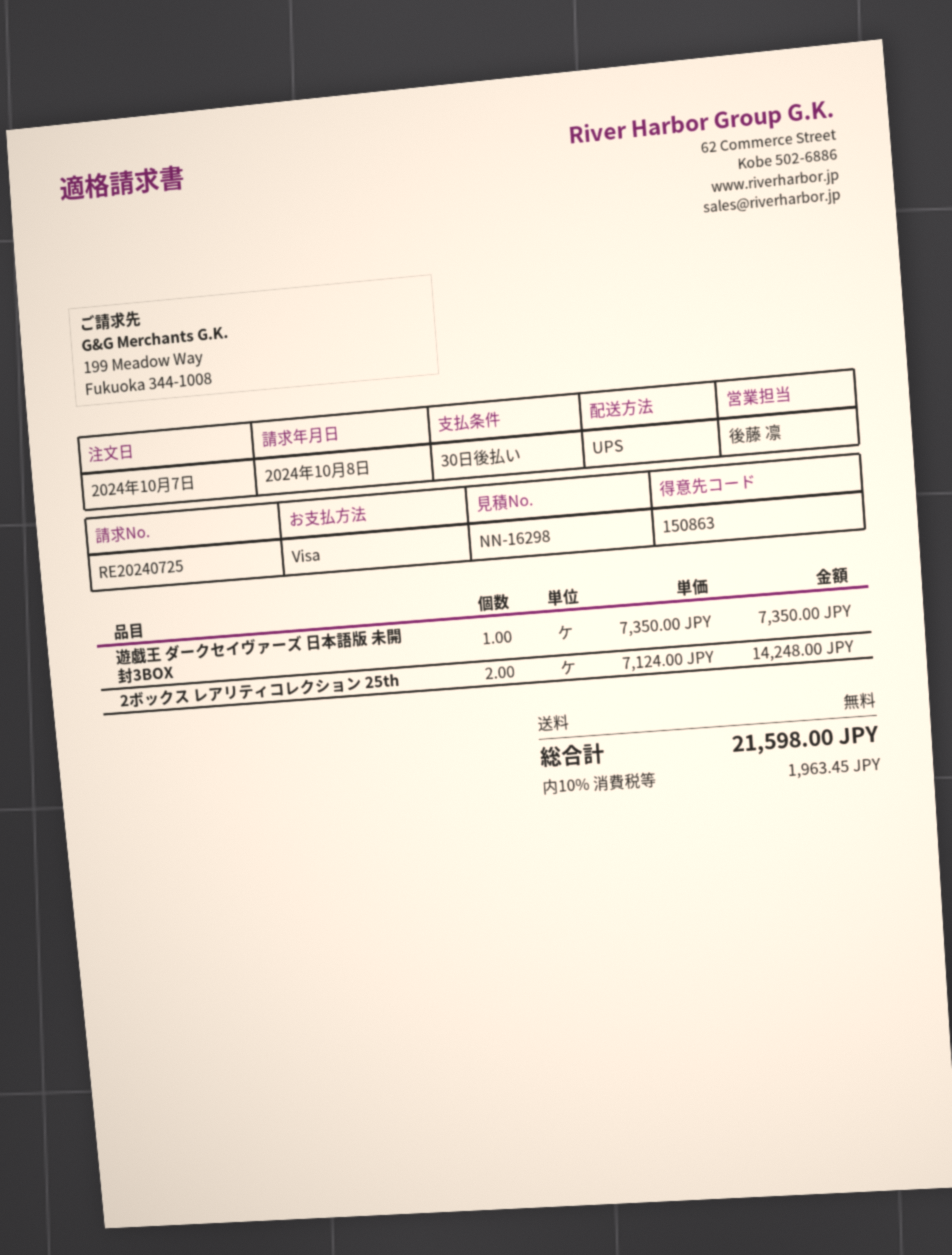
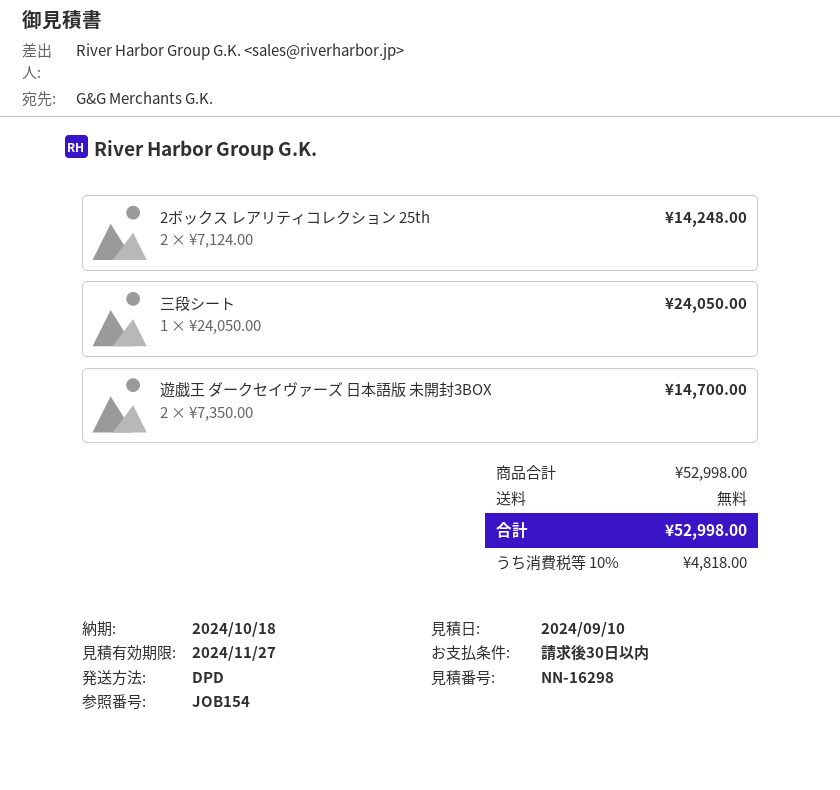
shipping method: UPS -> DPD
遊戯王 ダークセイヴァーズ 日本語版 未開封3BOX: 1 x 7350.00 = 7350.00 -> 2 x 7350.00 = 14700.00
三段シート: none -> 1 x 24050.00 = 24050.00
tax: 10% = 1963.45 -> 10% = 4818.00
total: 21598.00 -> 52998.00

